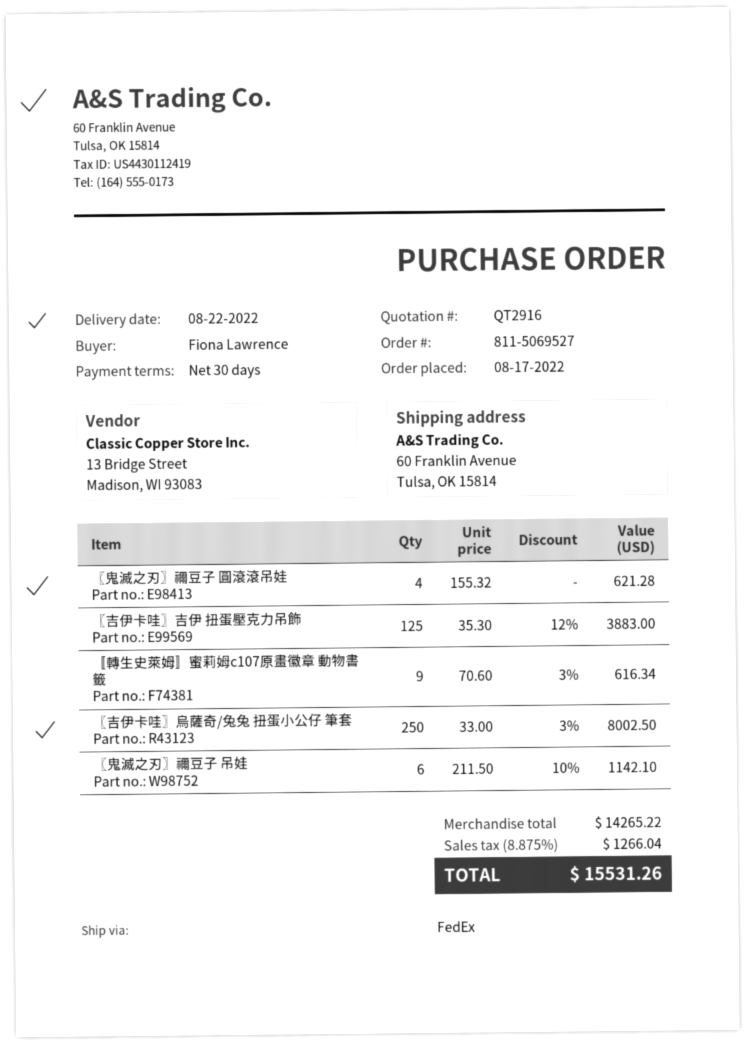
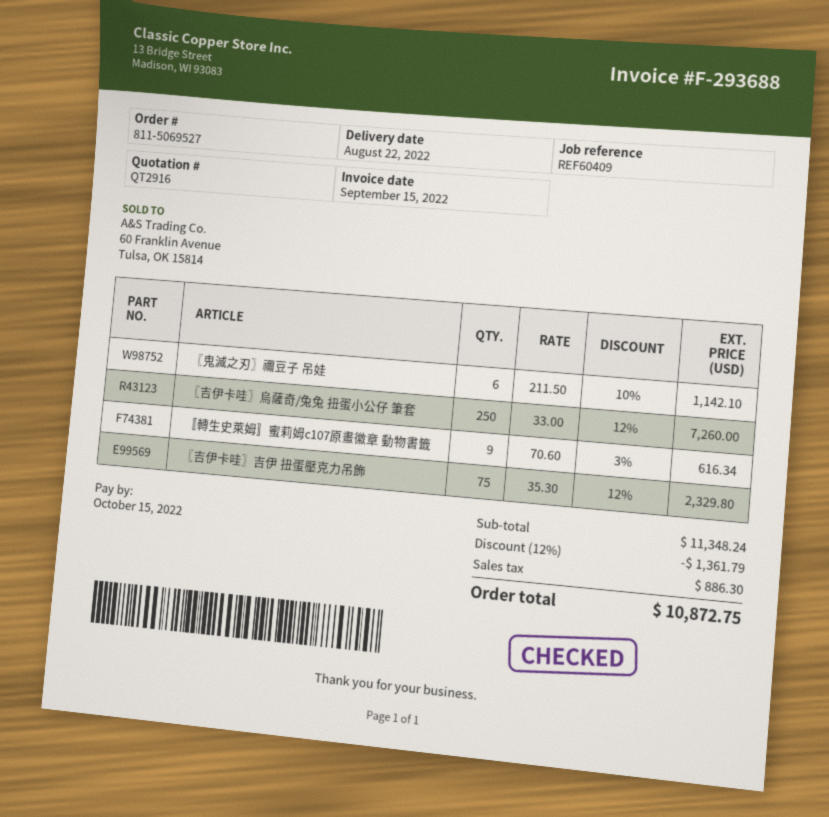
〖鬼滅之刃〗禰豆子 圓滾滾吊娃: 4 x 155.32 = 621.28 -> none
〖吉伊卡哇〗吉伊 扭蛋壓克力吊飾: 125 x 35.30 - 12% = 3883.00 -> 75 x 35.30 - 12% = 2329.80
〖吉伊卡哇〗烏薩奇/兔兔 扭蛋小公仔 筆套: 250 x 33.00 - 3% = 8002.50 -> 250 x 33.00 - 12% = 7260.00
subtotal: 14265.22 -> 11348.24
discount: none -> 12% = 1361.79
tax: 1266.04 -> 886.30
total: 15531.26 -> 10872.75

